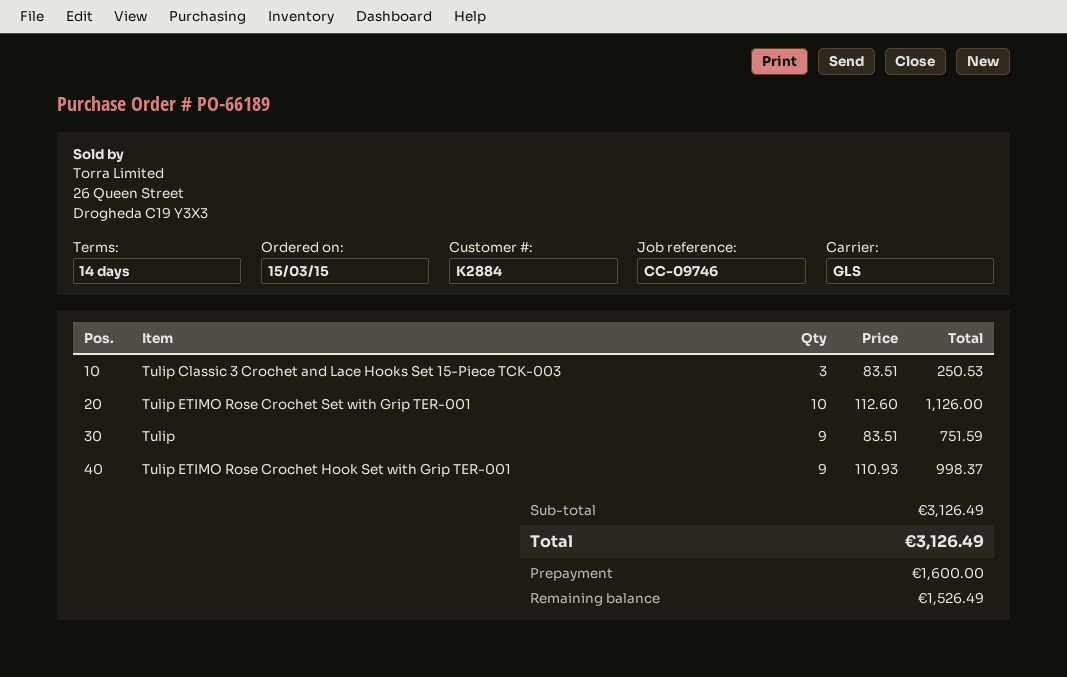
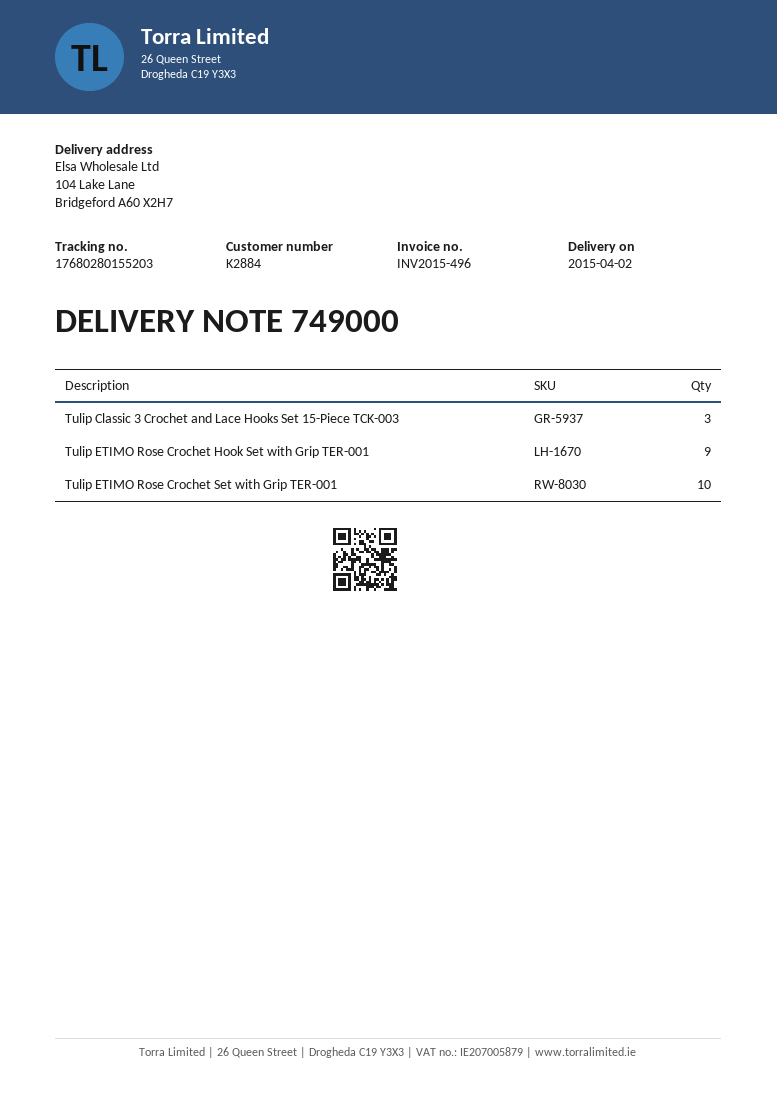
Tulip: 9 -> none

